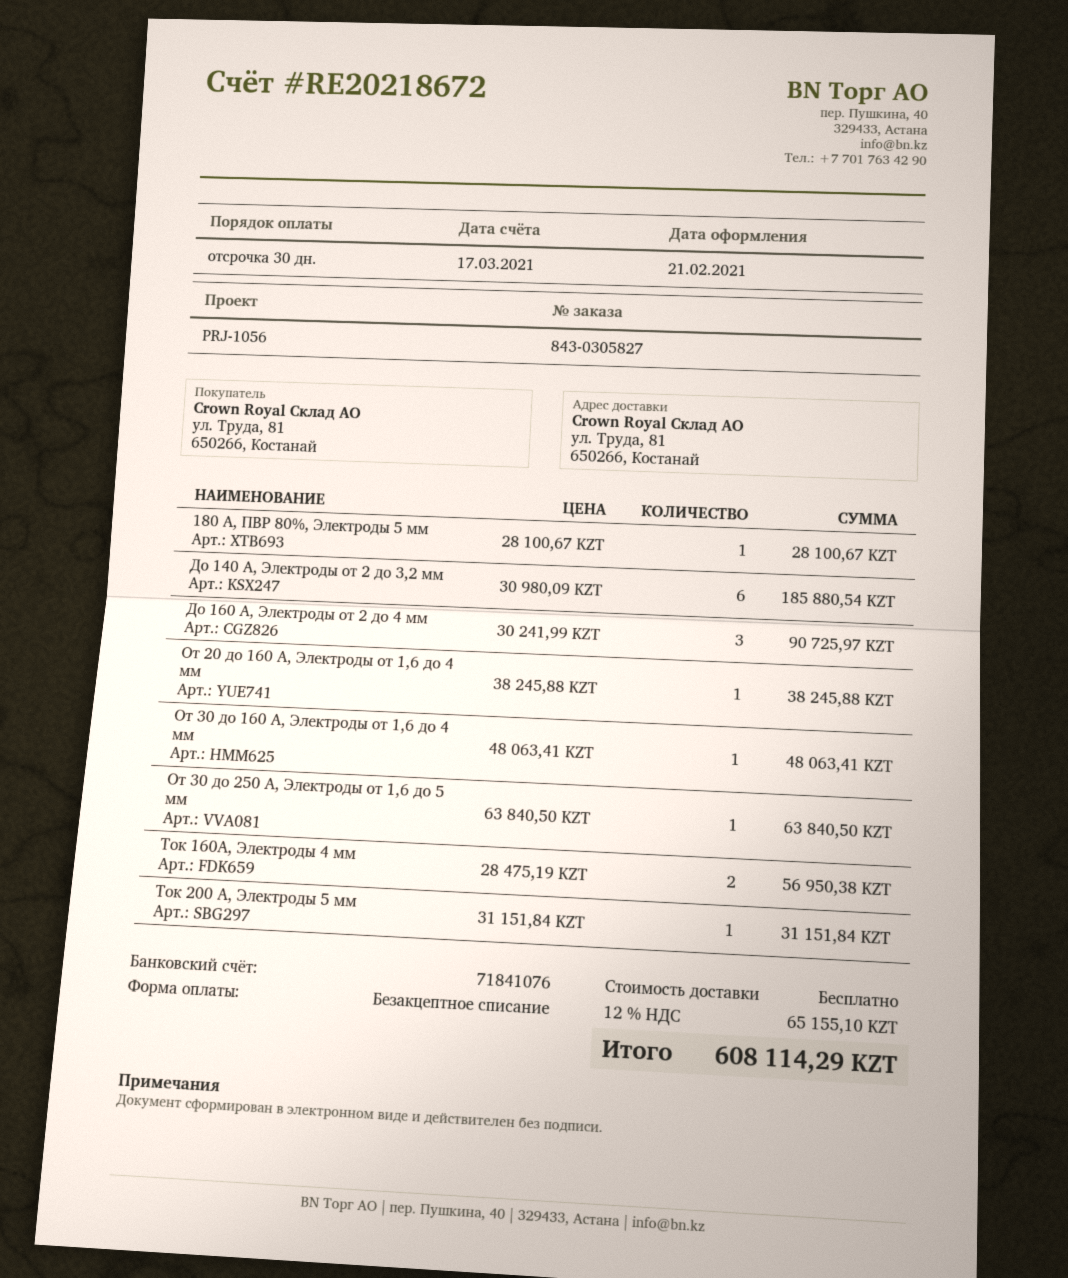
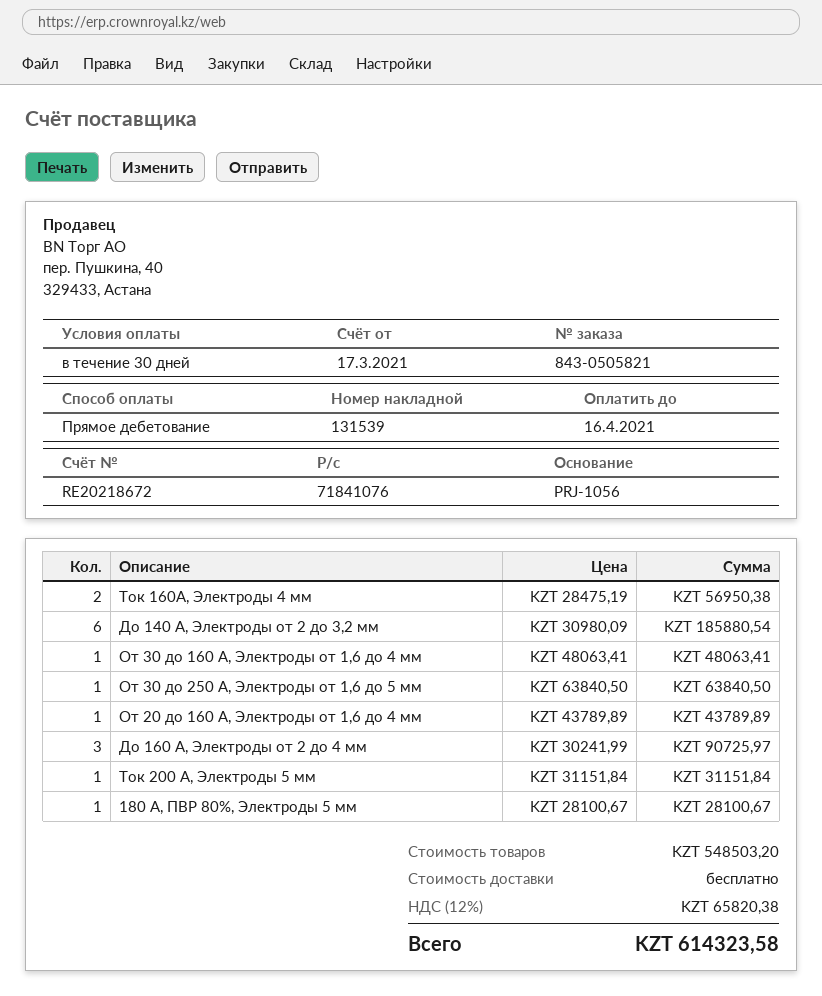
order number: 843-0305827 -> 843-0505821
От 20 до 160 А, Электроды от 1,6 до 4 мм: 1 x 38245.88 = 38245.88 -> 1 x 43789.89 = 43789.89
tax: 12% = 65155.10 -> 12% = 65820.38
total: 608114.29 -> 614323.58

